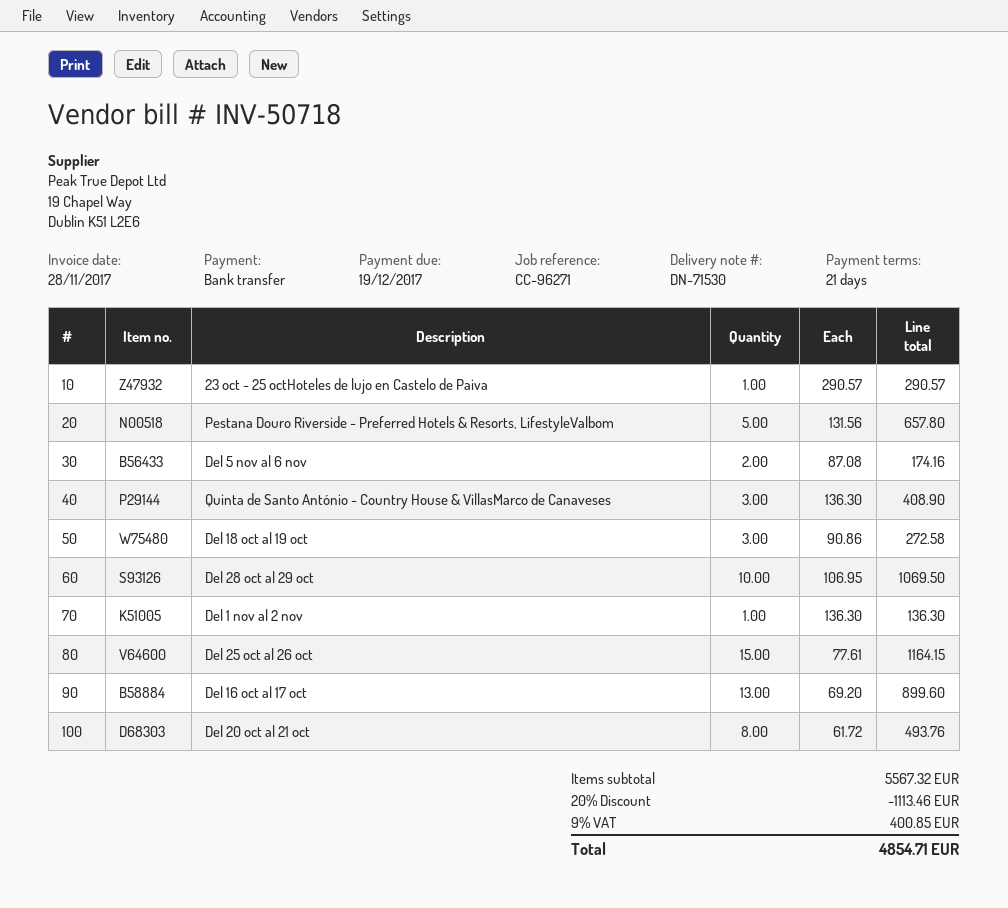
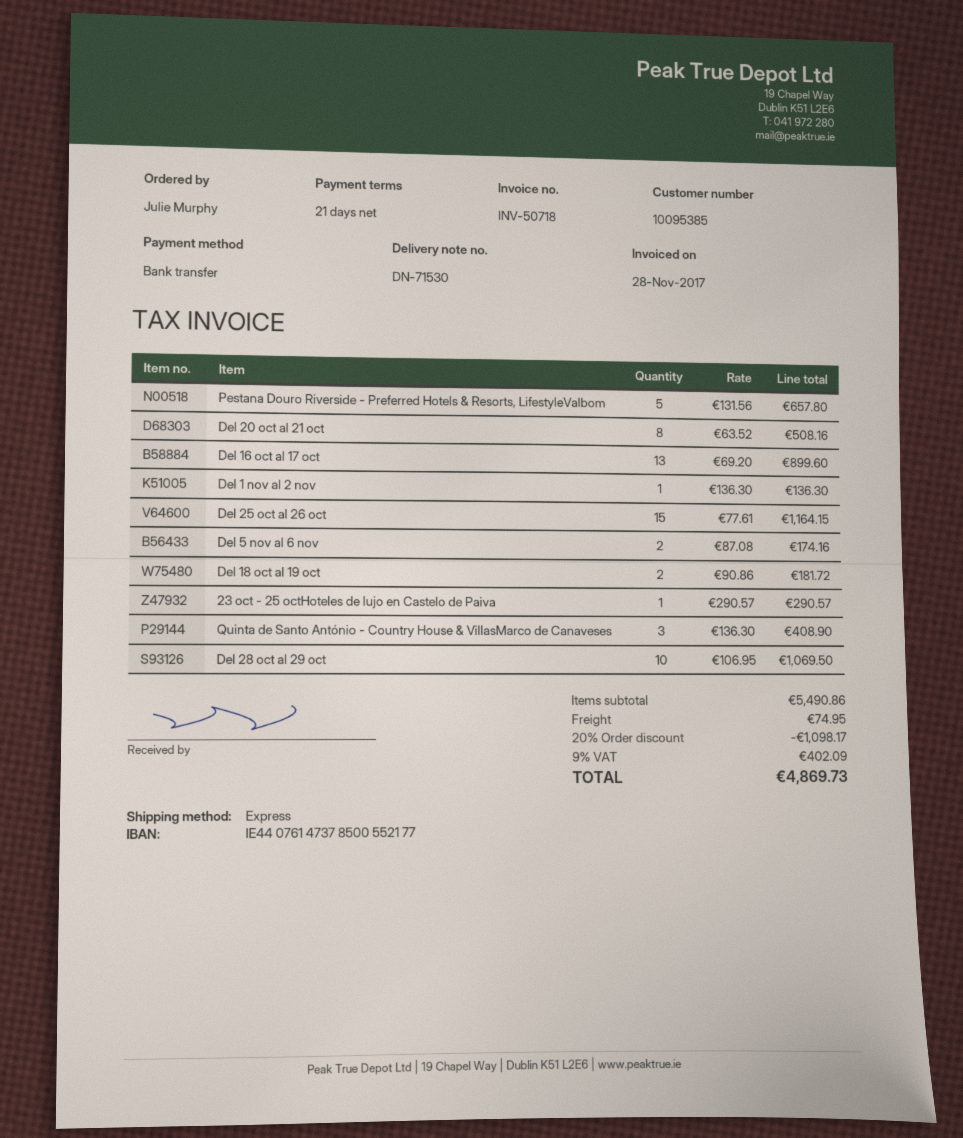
Del 18 oct al 19 oct: 3 x 90.86 = 272.58 -> 2 x 90.86 = 181.72
Del 20 oct al 21 oct: 8 x 61.72 = 493.76 -> 8 x 63.52 = 508.16
subtotal: 5567.32 -> 5490.86
discount: 20% = 1113.46 -> 20% = 1098.17
shipping: none -> 74.95
tax: 9% = 400.85 -> 9% = 402.09
total: 4854.71 -> 4869.73

